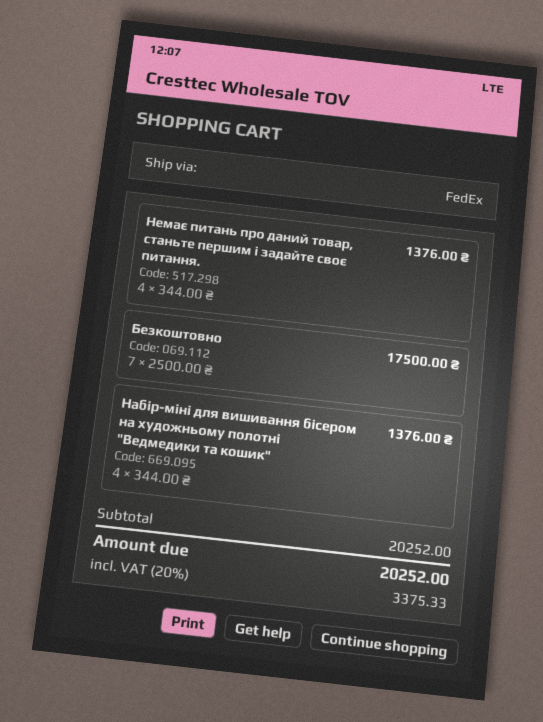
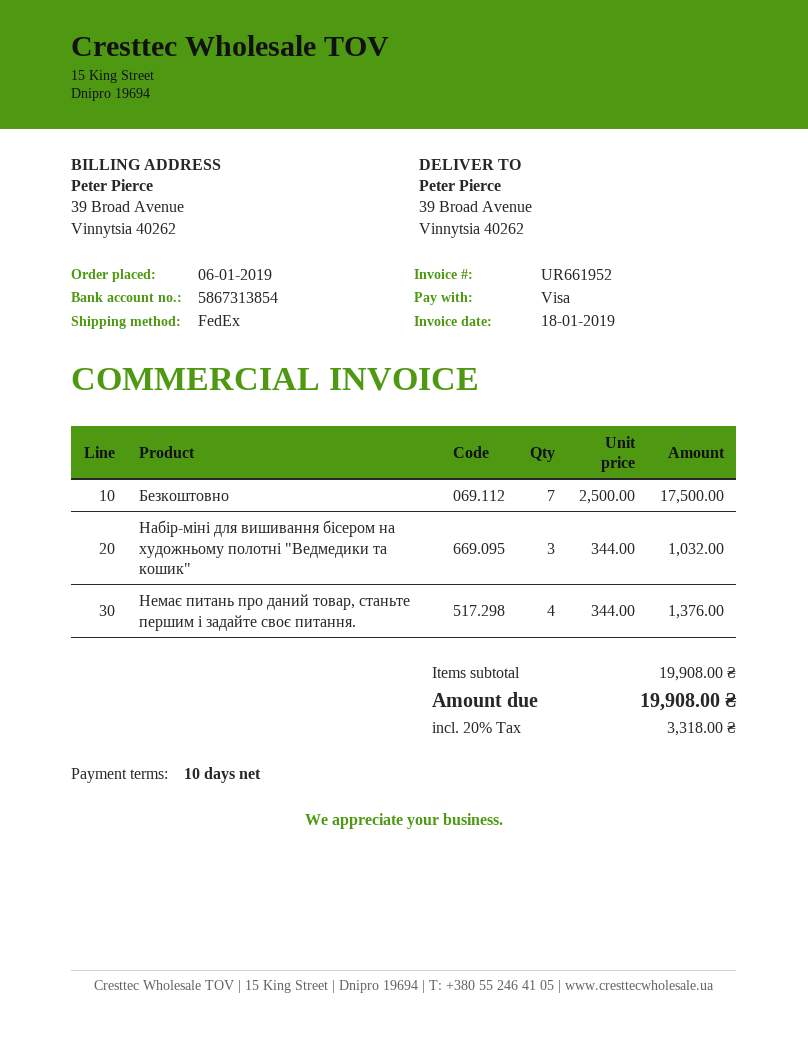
Набір-міні для вишивання бісером на художньому полотні "Ведмедики та кошик": 4 x 344.00 = 1376.00 -> 3 x 344.00 = 1032.00
subtotal: 20252.00 -> 19908.00
tax: 20% = 3375.33 -> 20% = 3318.00
total: 20252.00 -> 19908.00

